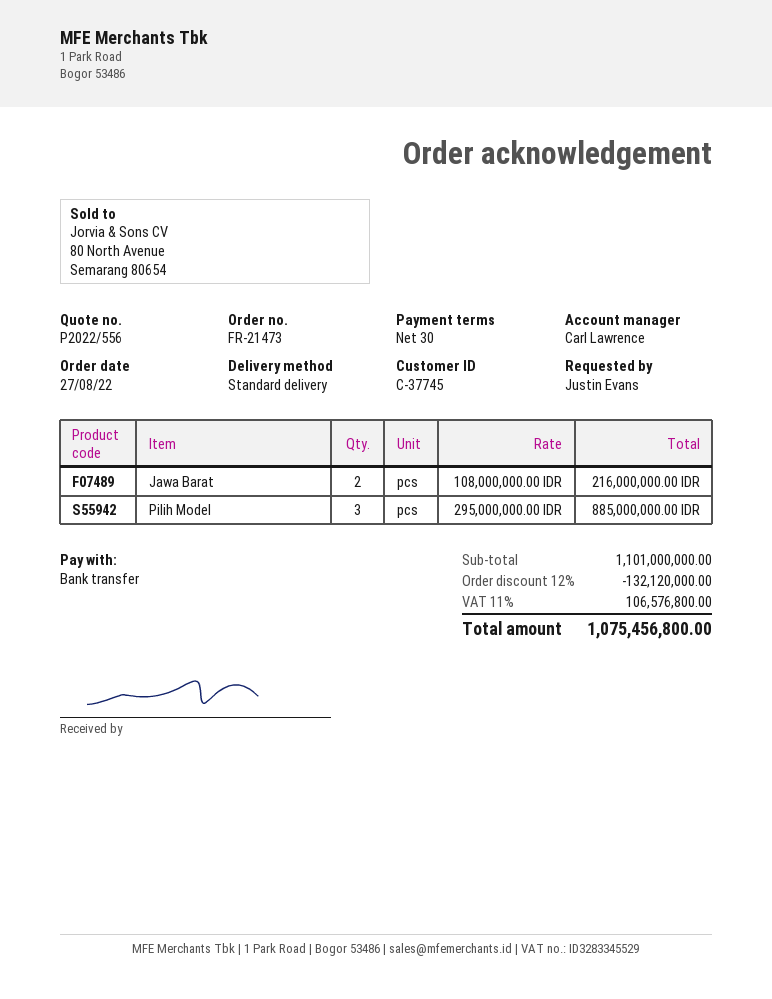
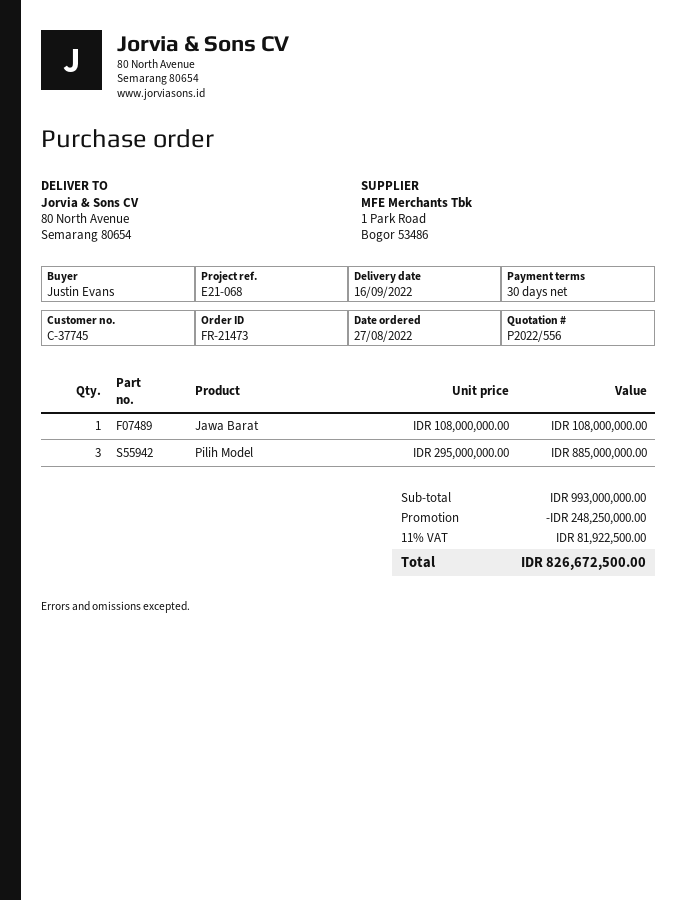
Jawa Barat: 2 x 108000000.00 = 216000000.00 -> 1 x 108000000.00 = 108000000.00
subtotal: 1101000000.00 -> 993000000.00
discount: 132120000.00 -> 248250000.00
tax: 11% = 106576800.00 -> 11% = 81922500.00
total: 1075456800.00 -> 826672500.00

